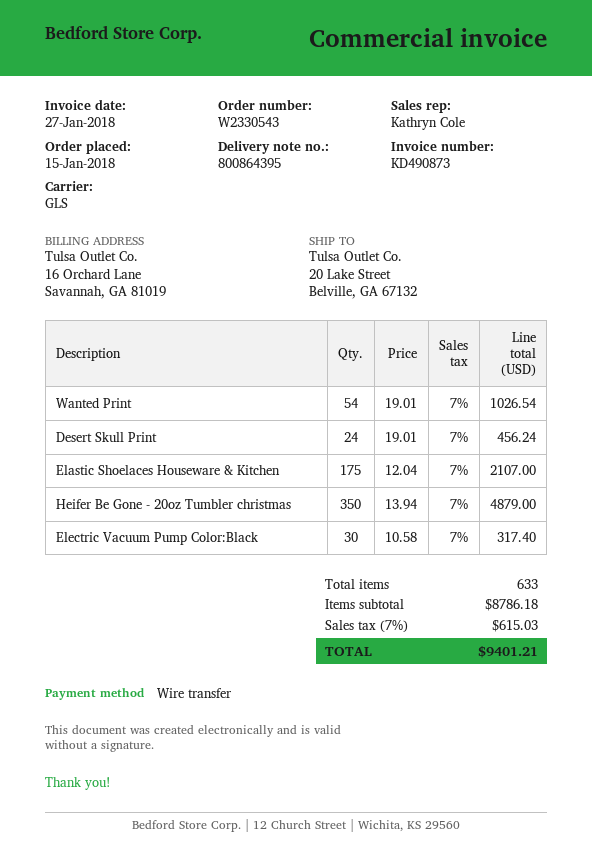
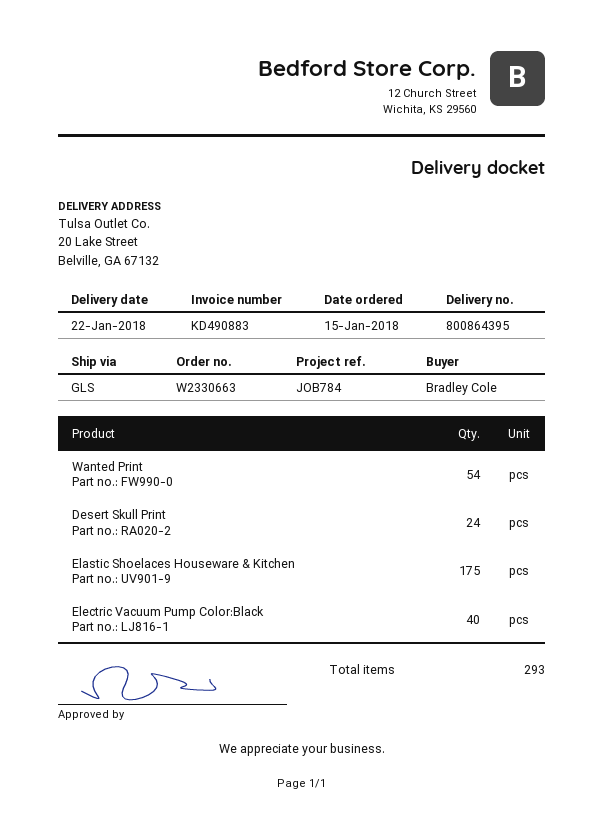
order number: W2330543 -> W2330663
invoice number: KD490873 -> KD490883
Heifer Be Gone - 20oz Tumbler christmas: 350 -> none
Electric Vacuum Pump Color:Black: 30 -> 40
total quantity: 633 -> 293

